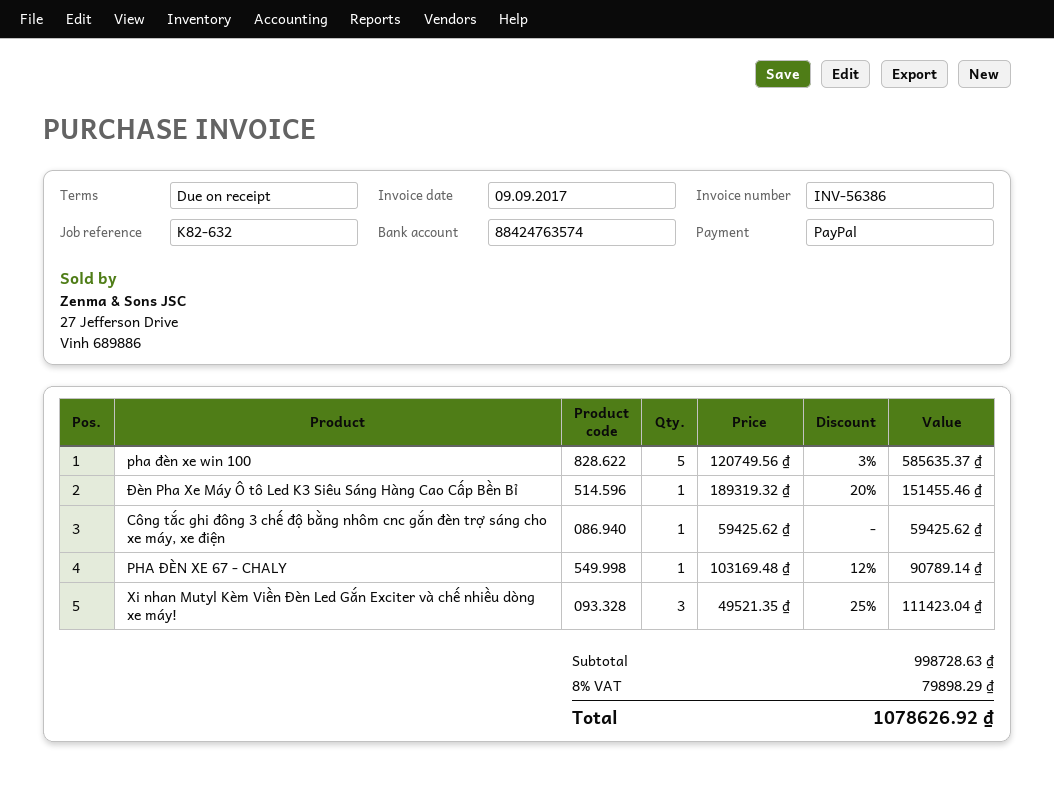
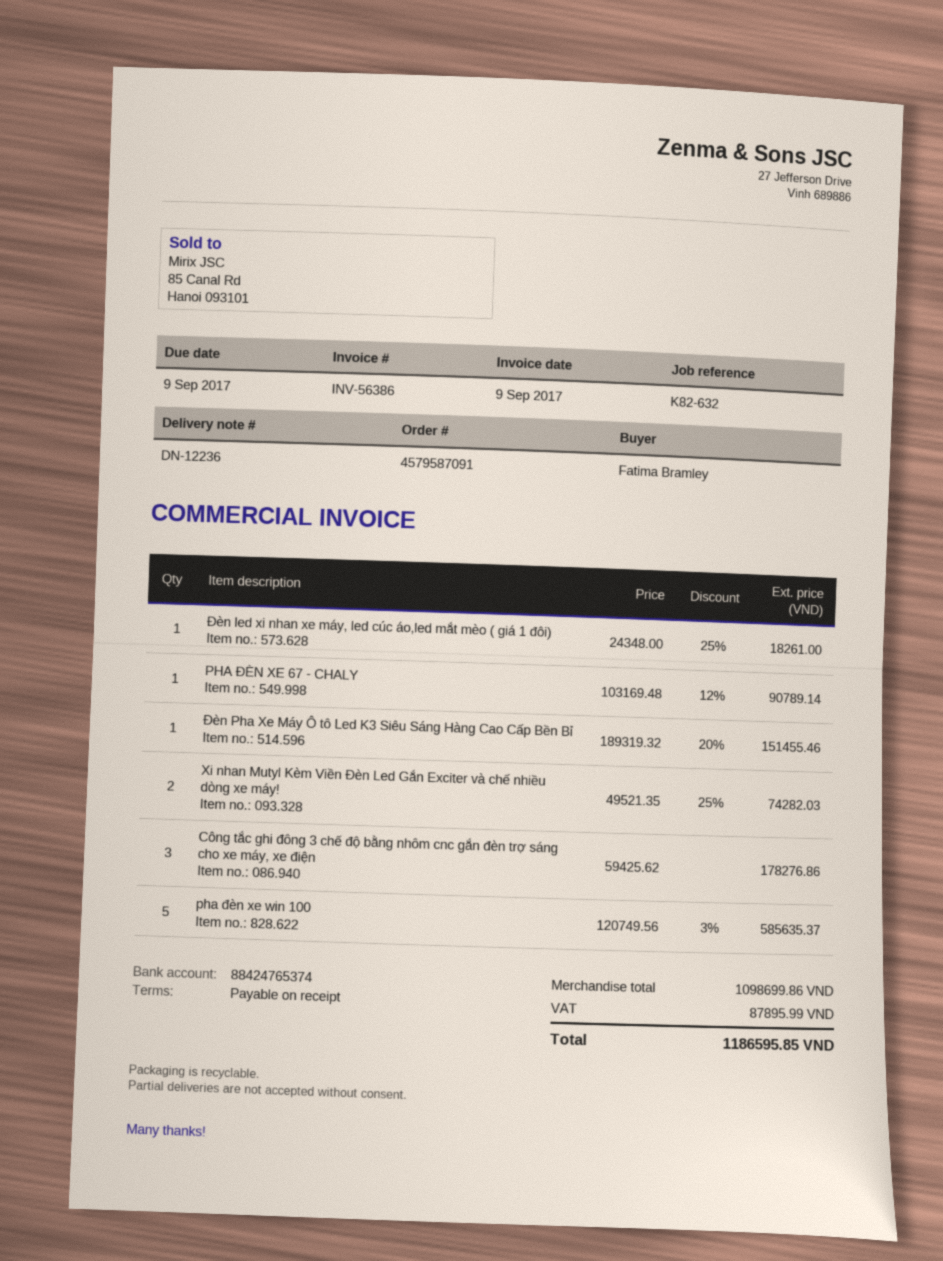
bank account: 88424763574 -> 88424765374
Công tắc ghi đông 3 chế độ bằng nhôm cnc gắn đèn trợ sáng cho xe máy, xe điện: 1 x 59425.62 = 59425.62 -> 3 x 59425.62 = 178276.86
Xi nhan Mutyl Kèm Viền Đèn Led Gắn Exciter và chế nhiều dòng xe máy!: 3 x 49521.35 - 25% = 111423.04 -> 2 x 49521.35 - 25% = 74282.03
Đèn led xi nhan xe máy, led cúc áo,led mắt mèo ( giá 1 đôi): none -> 1 x 24348.00 - 25% = 18261.00
subtotal: 998728.63 -> 1098699.86
tax: 79898.29 -> 87895.99
total: 1078626.92 -> 1186595.85

